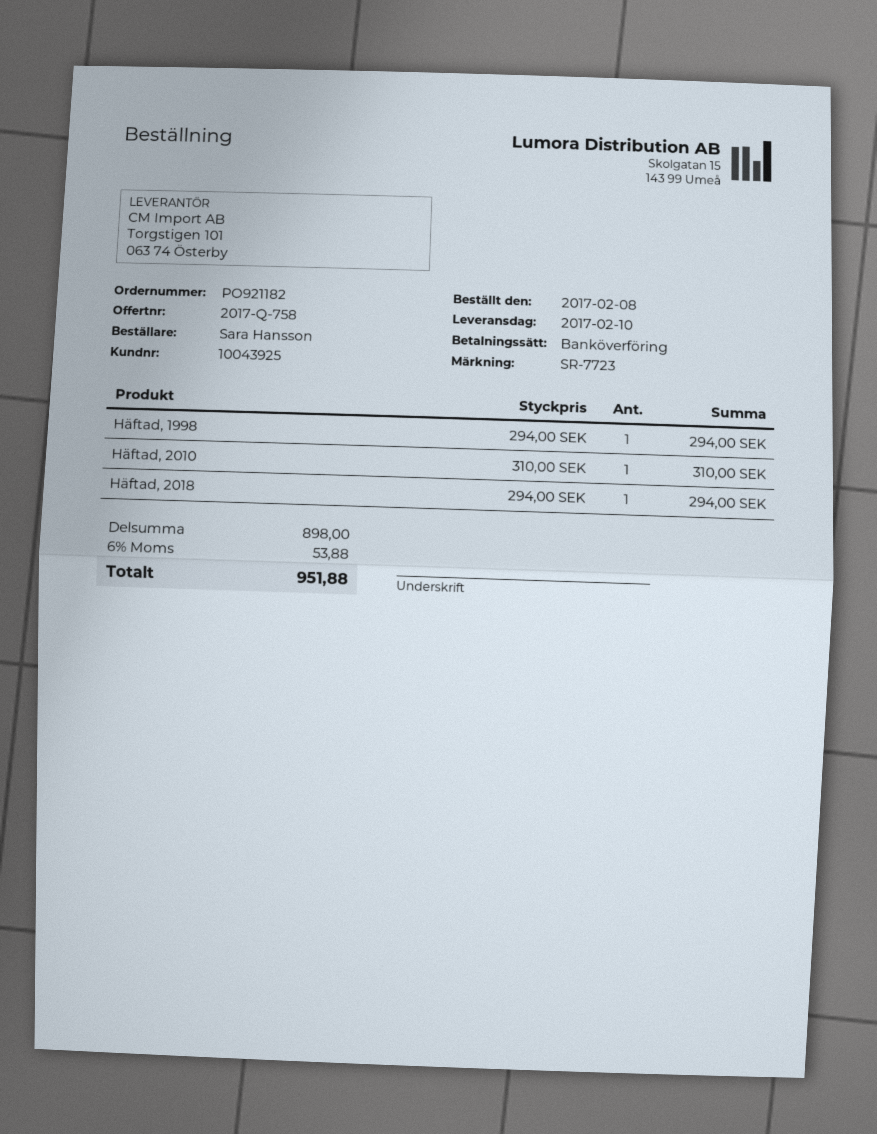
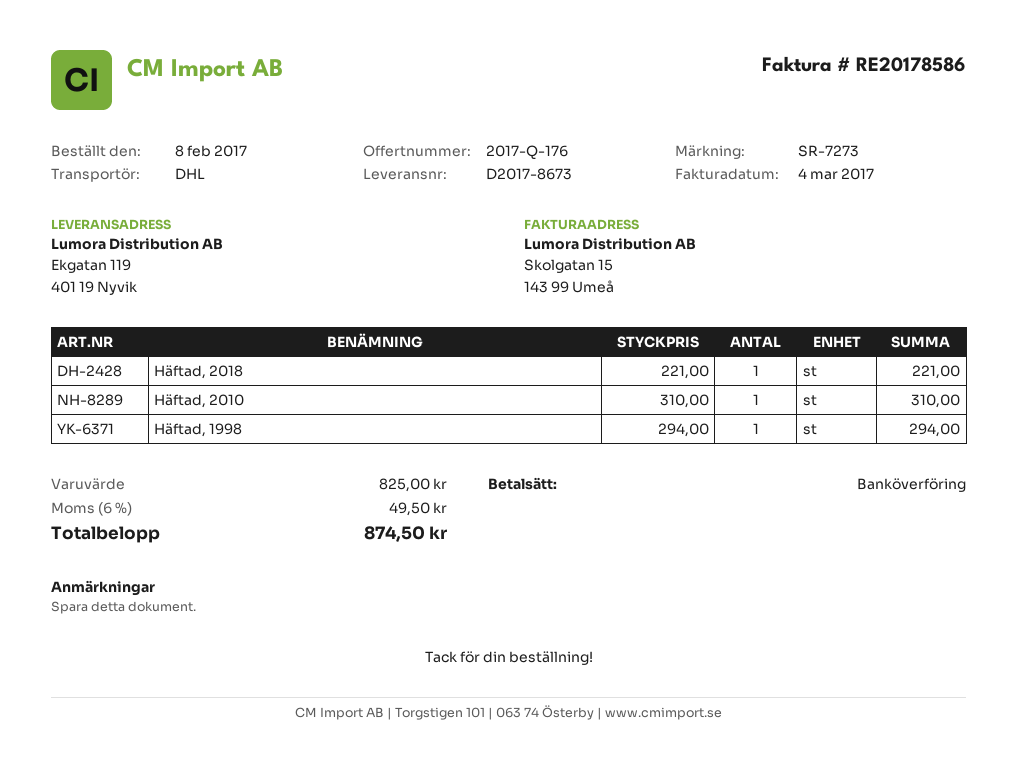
quote number: 2017-Q-758 -> 2017-Q-176
reference: SR-7723 -> SR-7273
Häftad, 2018: 1 x 294.00 = 294.00 -> 1 x 221.00 = 221.00
subtotal: 898.00 -> 825.00
tax: 6% = 53.88 -> 6% = 49.50
total: 951.88 -> 874.50

